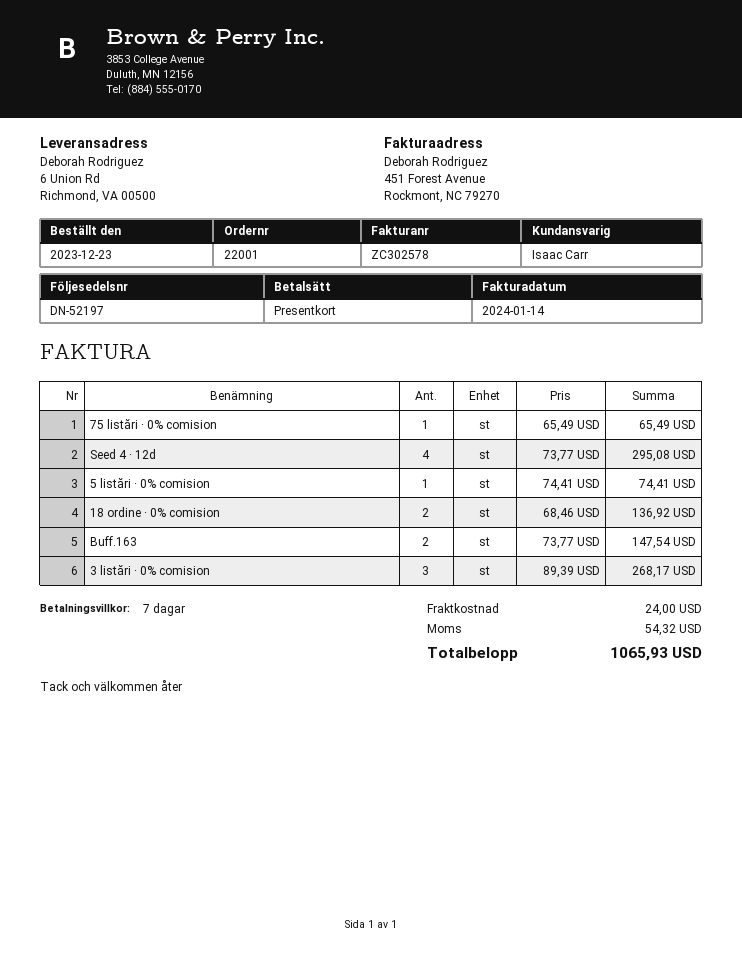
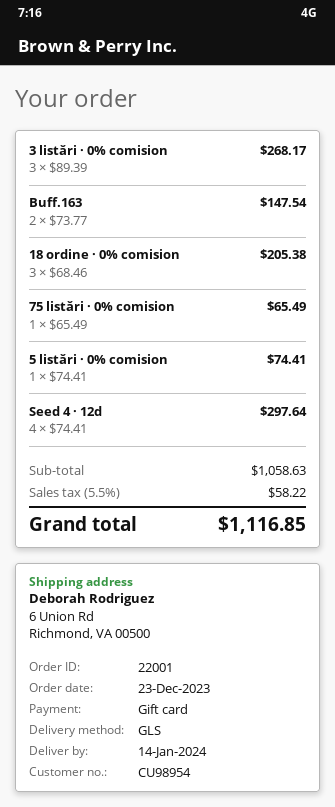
Seed 4 · 12d: 4 x 73.77 = 295.08 -> 4 x 74.41 = 297.64
18 ordine · 0% comision: 2 x 68.46 = 136.92 -> 3 x 68.46 = 205.38
shipping: 24.00 -> none
tax: 54.32 -> 58.22
total: 1065.93 -> 1116.85

